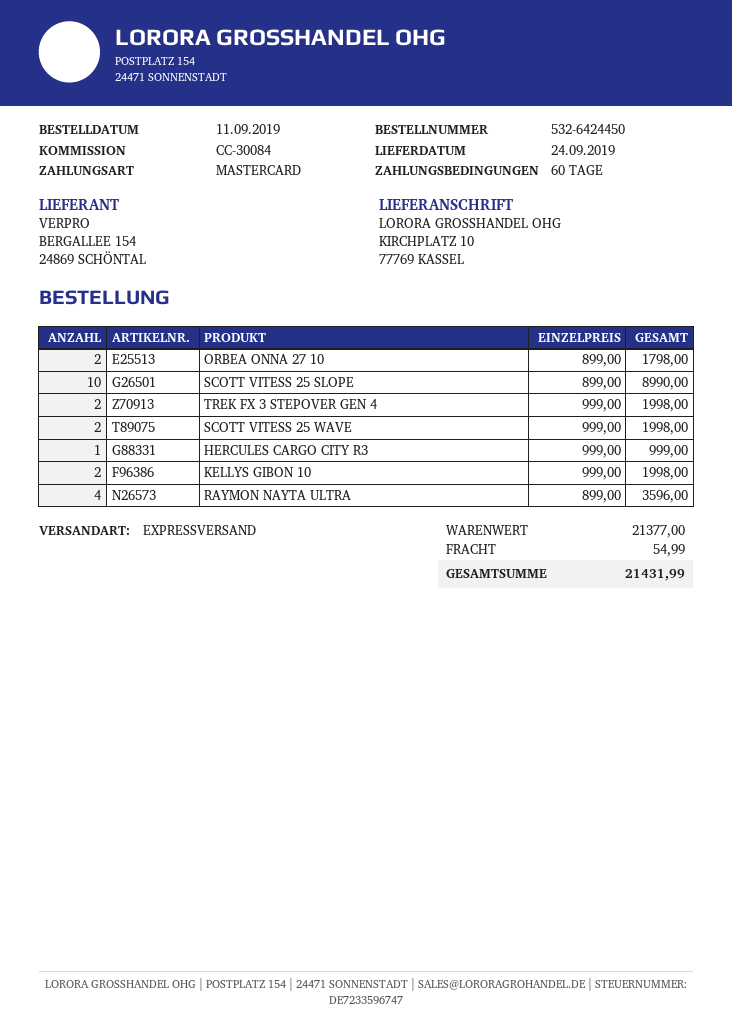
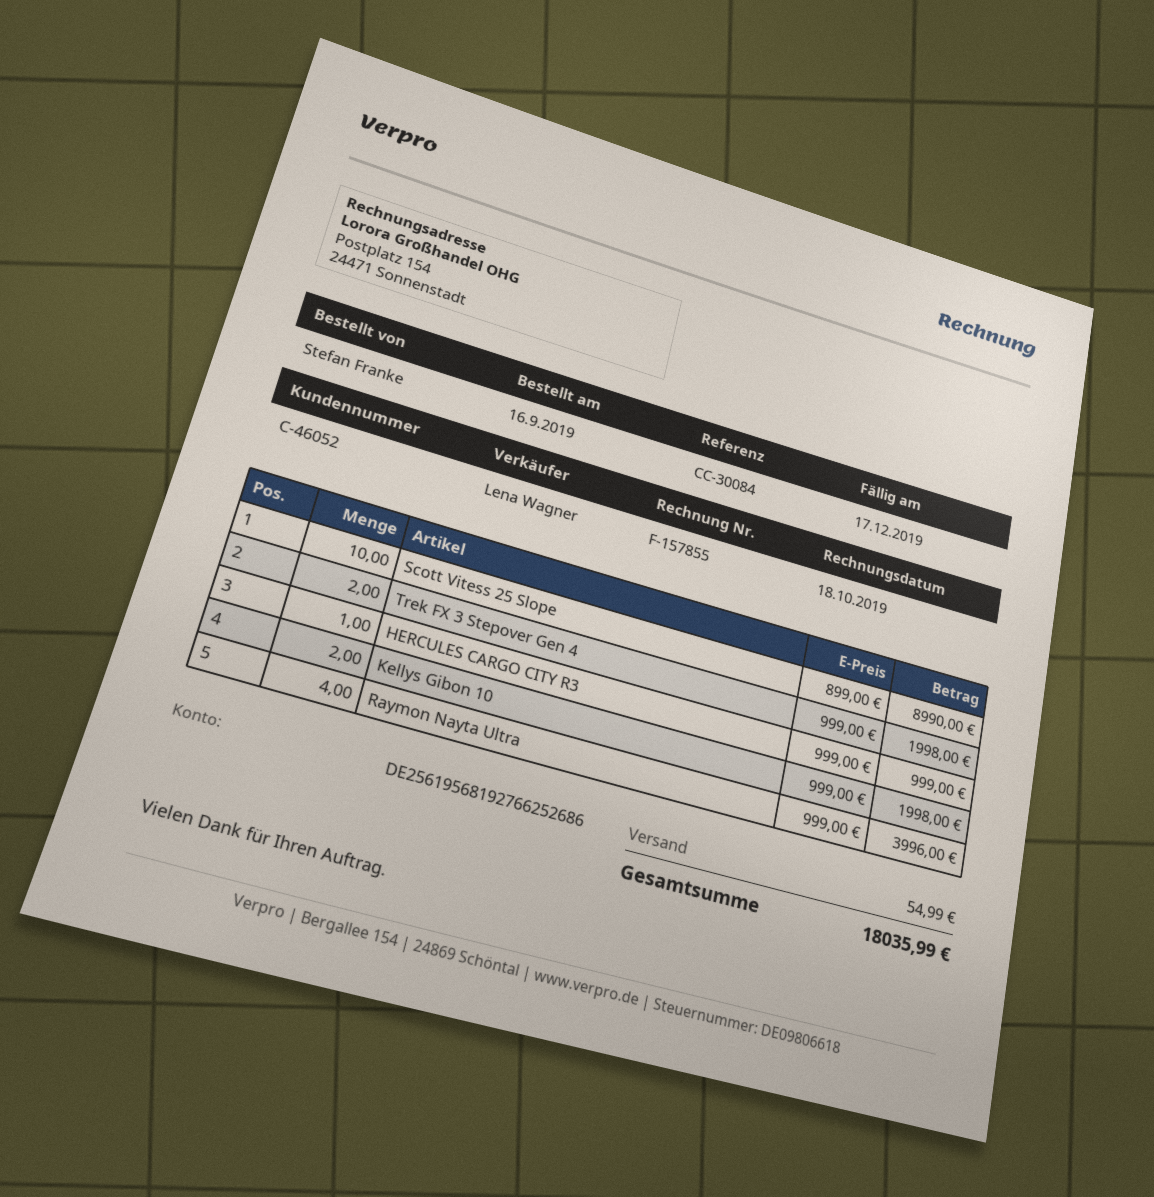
order date: 2019-09-11 -> 2019-09-16
ORBEA ONNA 27 10: 2 x 899.00 = 1798.00 -> none
SCOTT VITESS 25 WAVE: 2 x 999.00 = 1998.00 -> none
RAYMON NAYTA ULTRA: 4 x 899.00 = 3596.00 -> 4 x 999.00 = 3996.00
total: 21431.99 -> 18035.99

